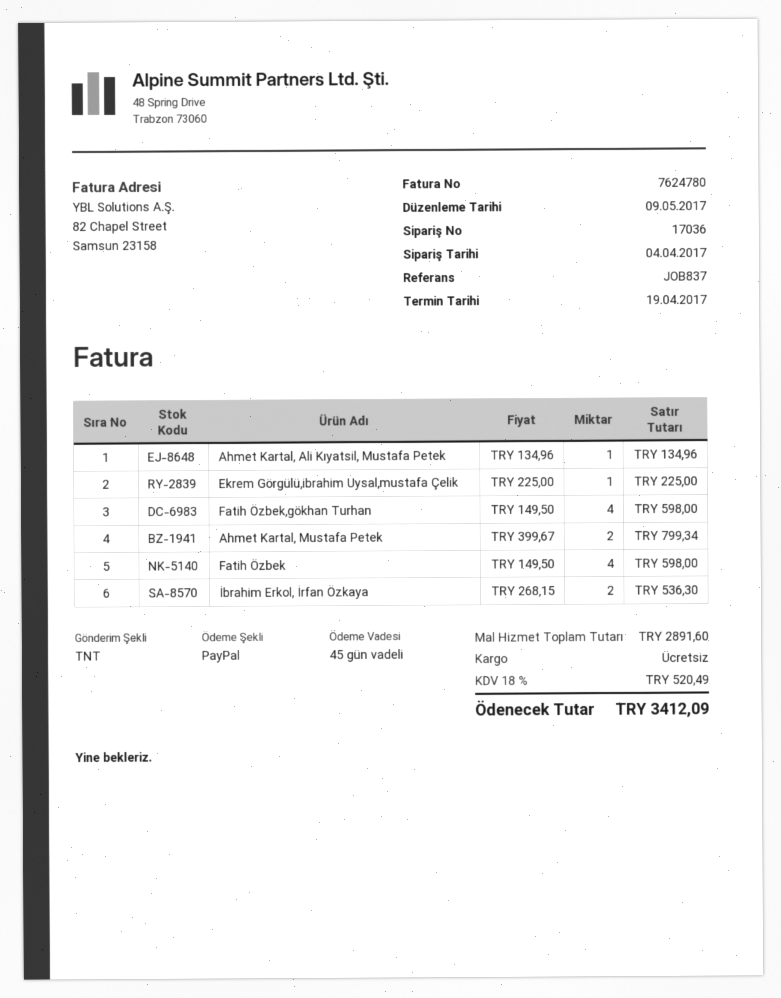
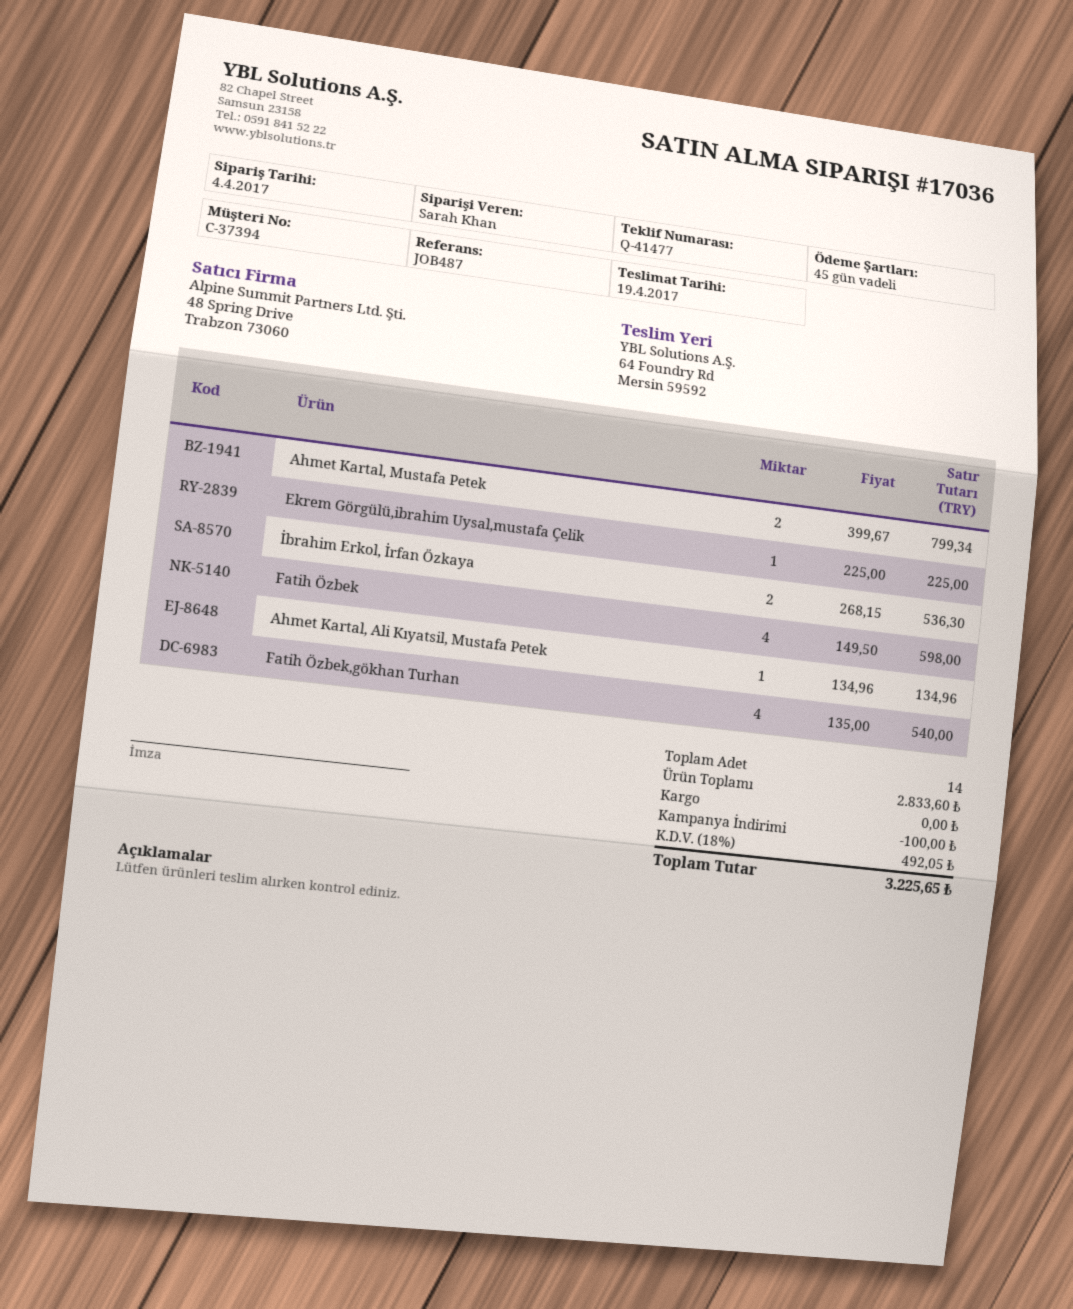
reference: JOB837 -> JOB487
Fatih Özbek,gökhan Turhan: 4 x 149.50 = 598.00 -> 4 x 135.00 = 540.00
subtotal: 2891.60 -> 2833.60
discount: none -> 100.00
tax: 18% = 520.49 -> 18% = 492.05
total: 3412.09 -> 3225.65

